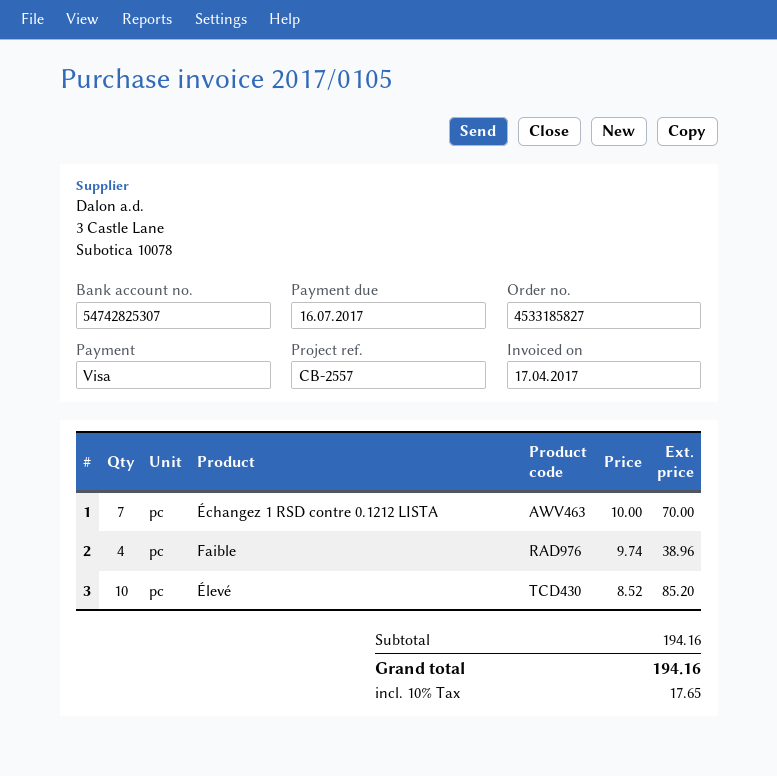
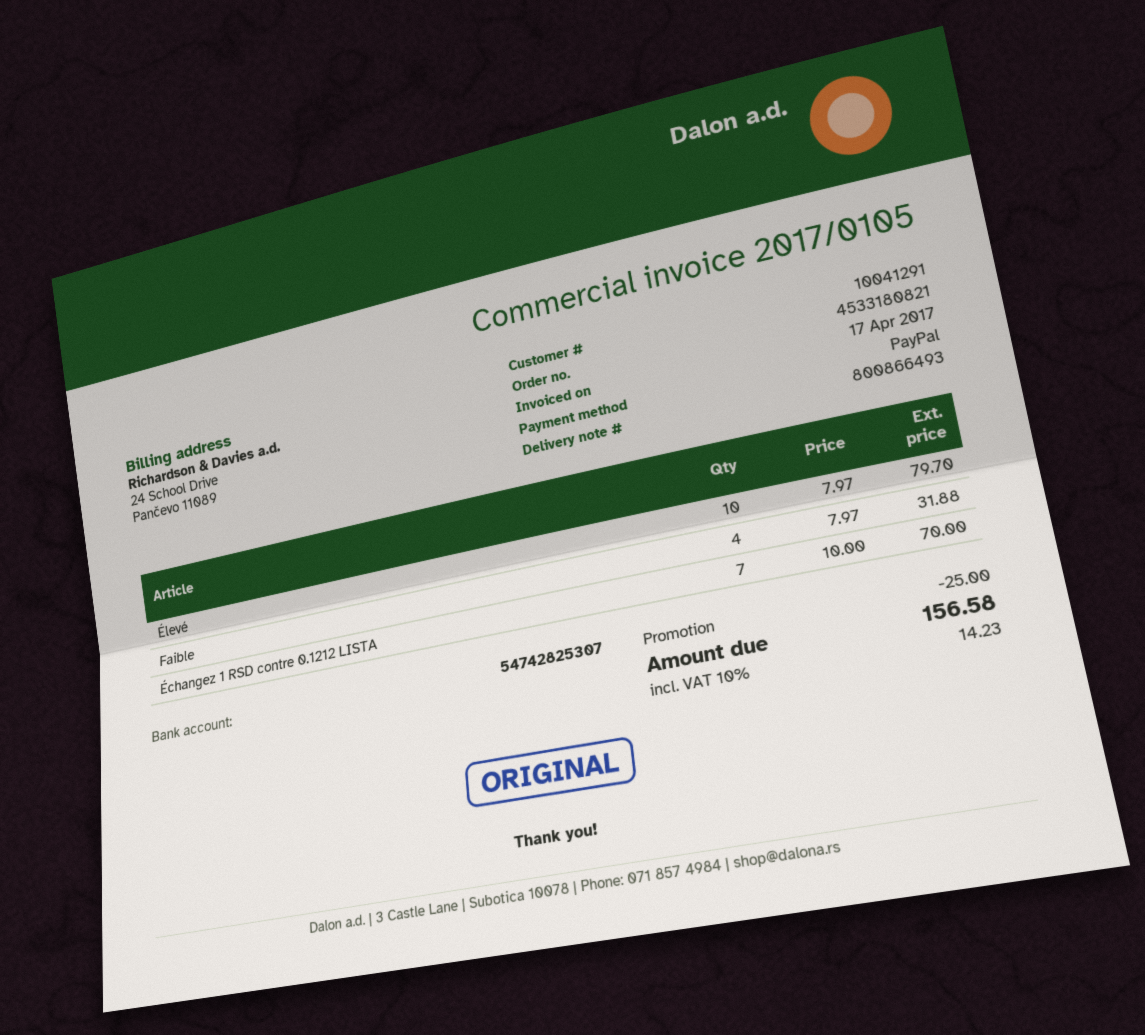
order number: 4533185827 -> 4533180821
payment method: Visa -> PayPal
Faible: 4 x 9.74 = 38.96 -> 4 x 7.97 = 31.88
Élevé: 10 x 8.52 = 85.20 -> 10 x 7.97 = 79.70
discount: none -> 25.00
tax: 10% = 17.65 -> 10% = 14.23
total: 194.16 -> 156.58

